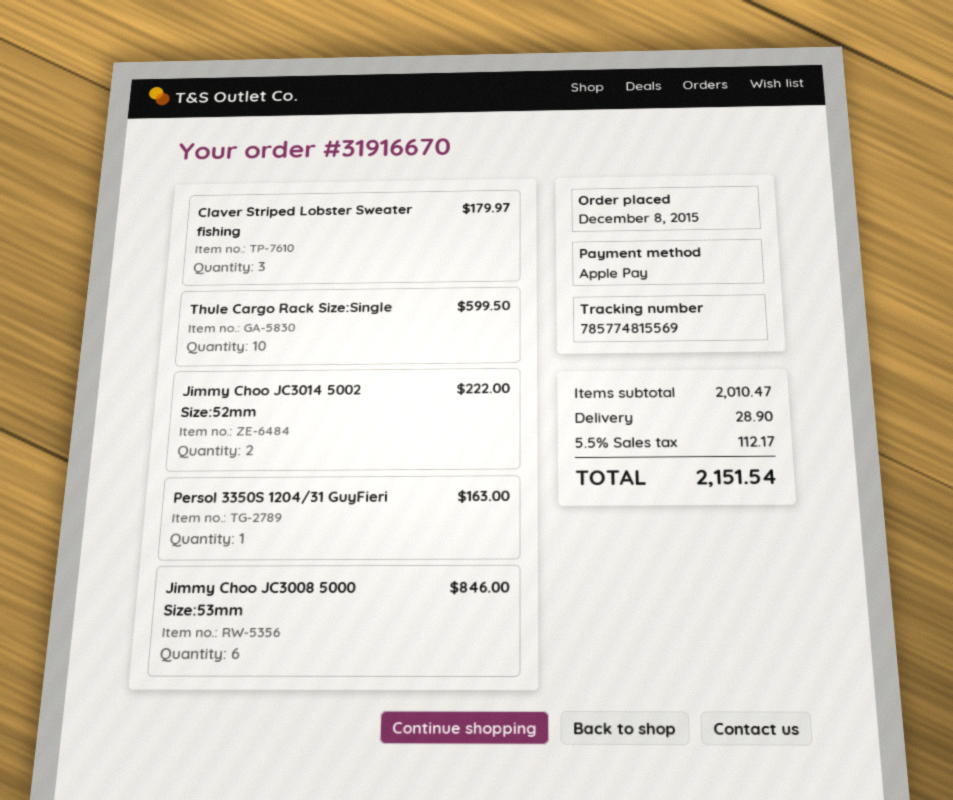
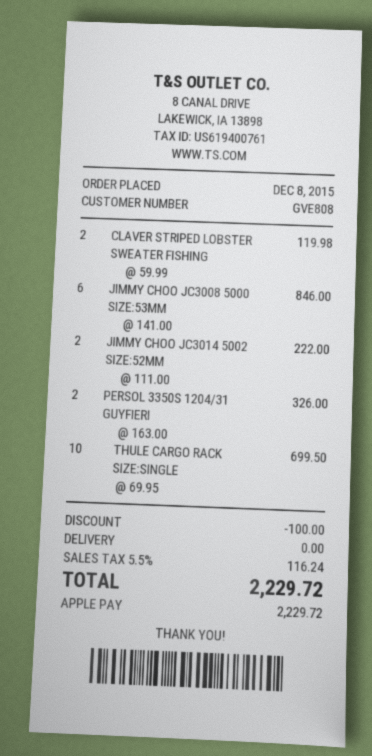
Claver Striped Lobster Sweater fishing: 3 for 179.97 -> 2 for 119.98
Thule Cargo Rack Size:Single: 10 for 599.50 -> 10 for 699.50
Persol 3350S 1204/31 GuyFieri: 1 for 163.00 -> 2 for 326.00
discount: none -> 100.00
shipping: 28.90 -> 0.00
tax: 5.5% = 112.17 -> 5.5% = 116.24
total: 2151.54 -> 2229.72

